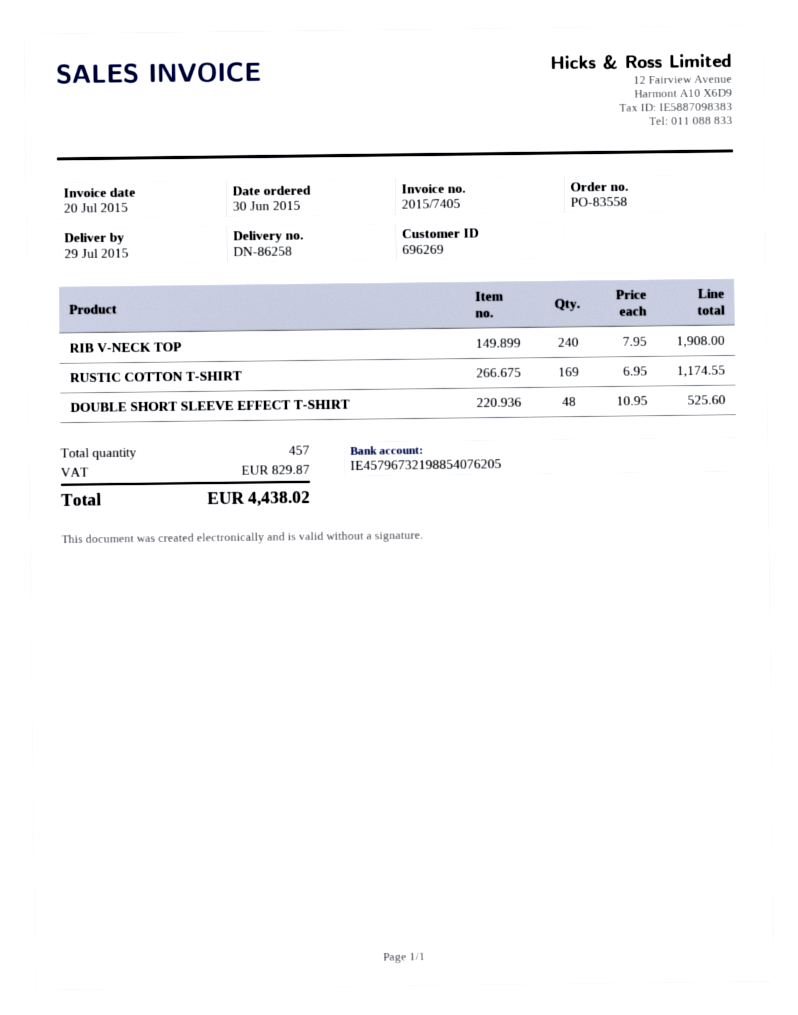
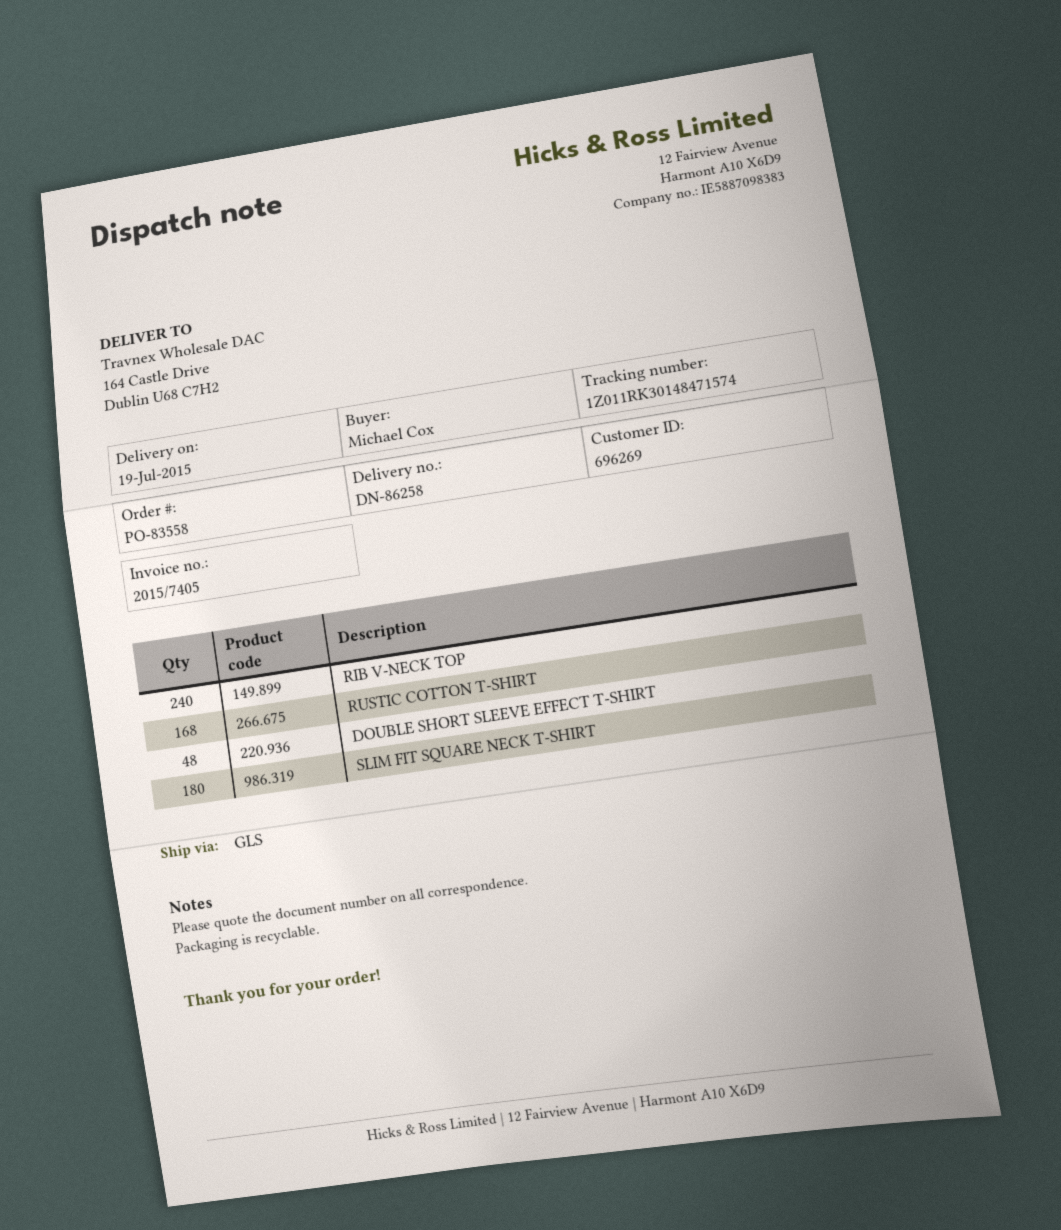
delivery date: 2015-07-29 -> 2015-07-19
RUSTIC COTTON T-SHIRT: 169 -> 168
SLIM FIT SQUARE NECK T-SHIRT: none -> 180

